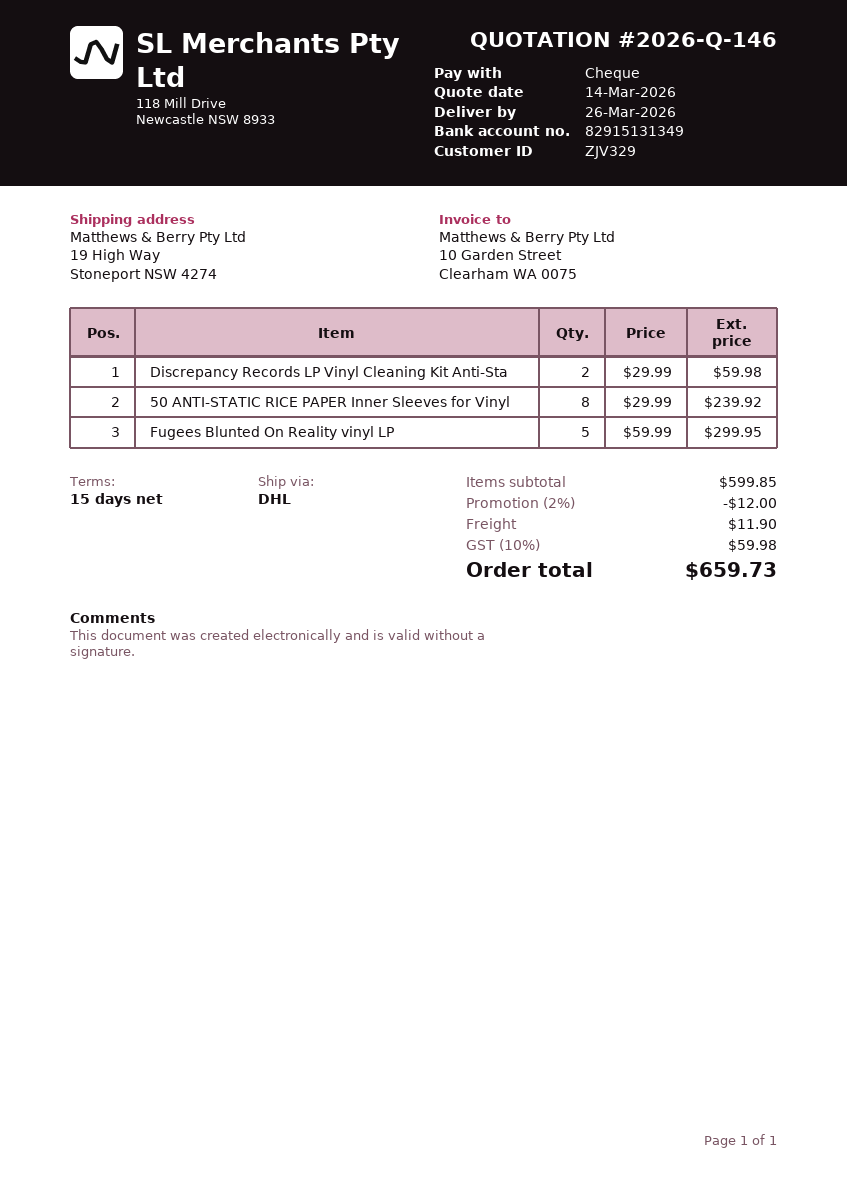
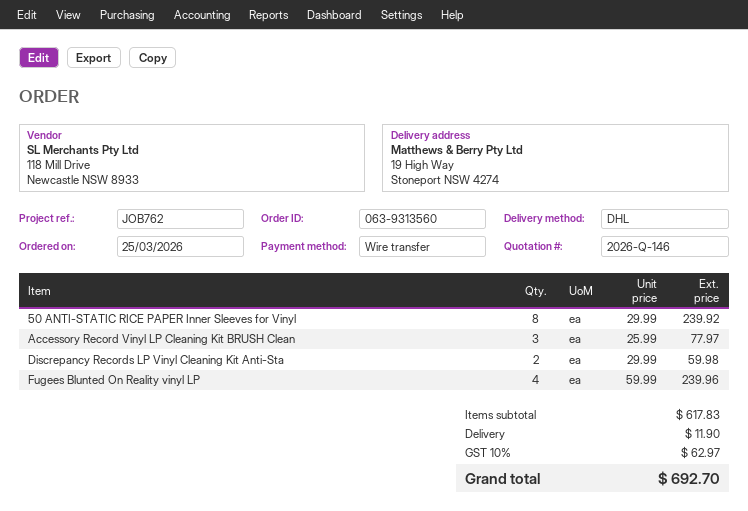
payment method: cheque -> bank transfer
Fugees Blunted On Reality vinyl LP: 5 x 59.99 = 299.95 -> 4 x 59.99 = 239.96
Accessory Record Vinyl LP Cleaning Kit BRUSH Clean: none -> 3 x 25.99 = 77.97
subtotal: 599.85 -> 617.83
discount: 2% = 12.00 -> none
tax: 10% = 59.98 -> 10% = 62.97
total: 659.73 -> 692.70

